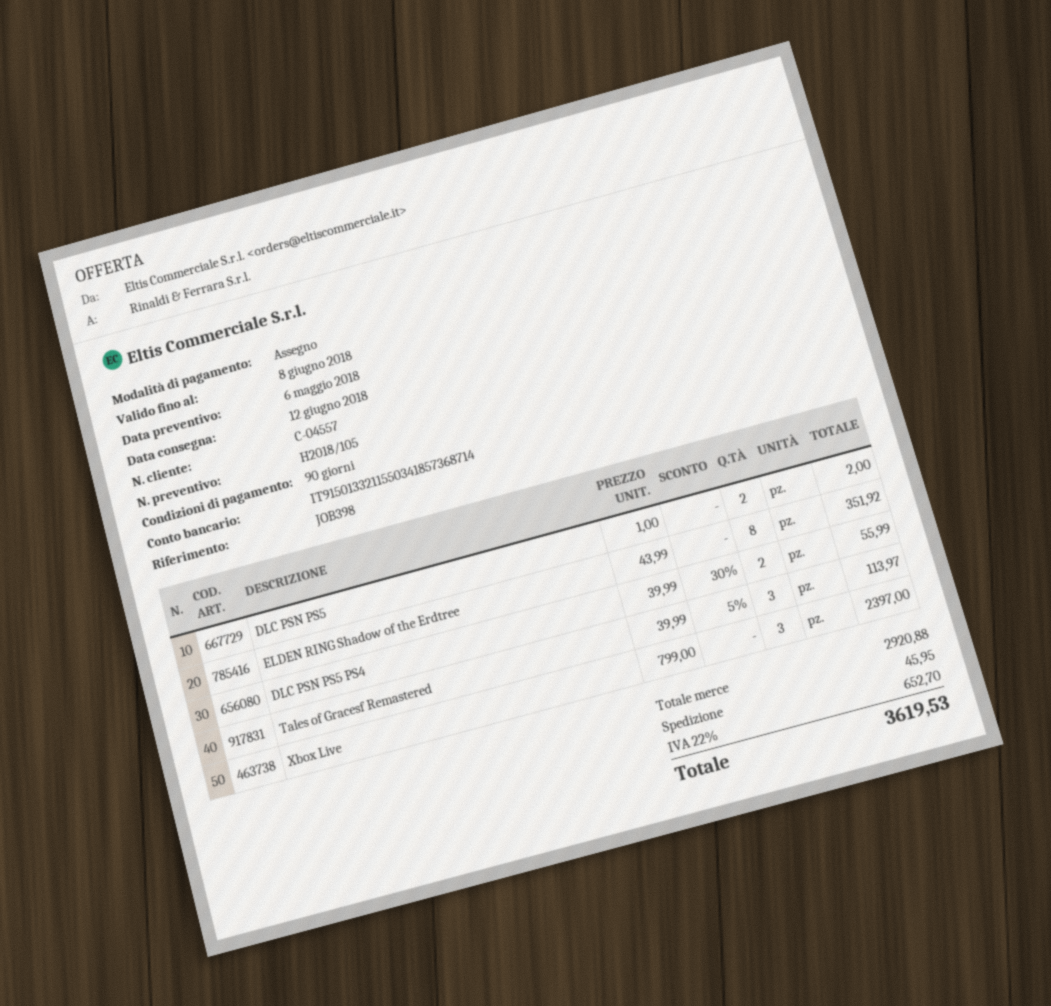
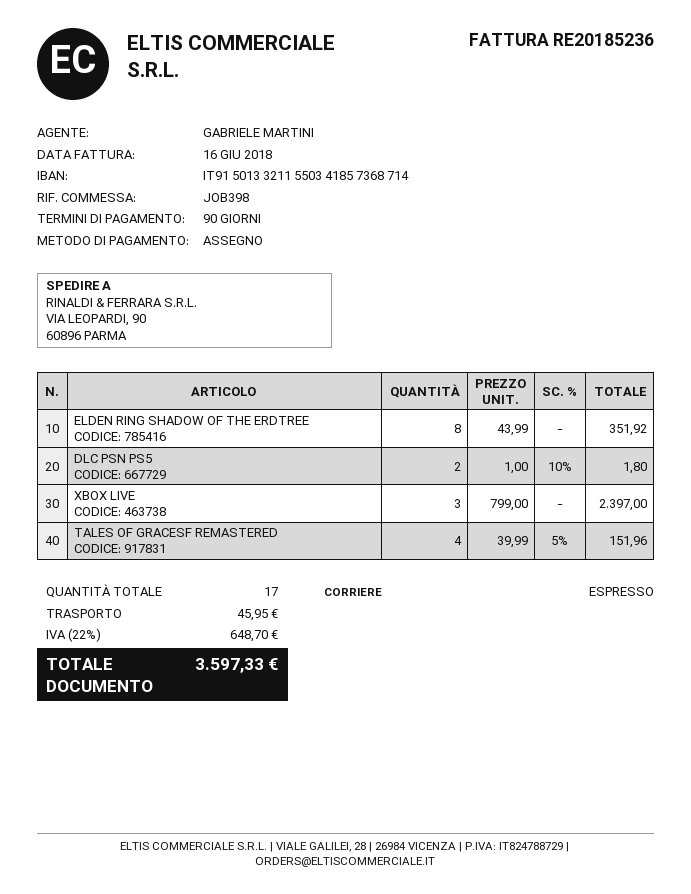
DLC PSN PS5: 2 x 1.00 = 2.00 -> 2 x 1.00 - 10% = 1.80
DLC PSN PS5 PS4: 2 x 39.99 - 30% = 55.99 -> none
Tales of Gracesf Remastered: 3 x 39.99 - 5% = 113.97 -> 4 x 39.99 - 5% = 151.96
tax: 22% = 652.70 -> 22% = 648.70
total: 3619.53 -> 3597.33

